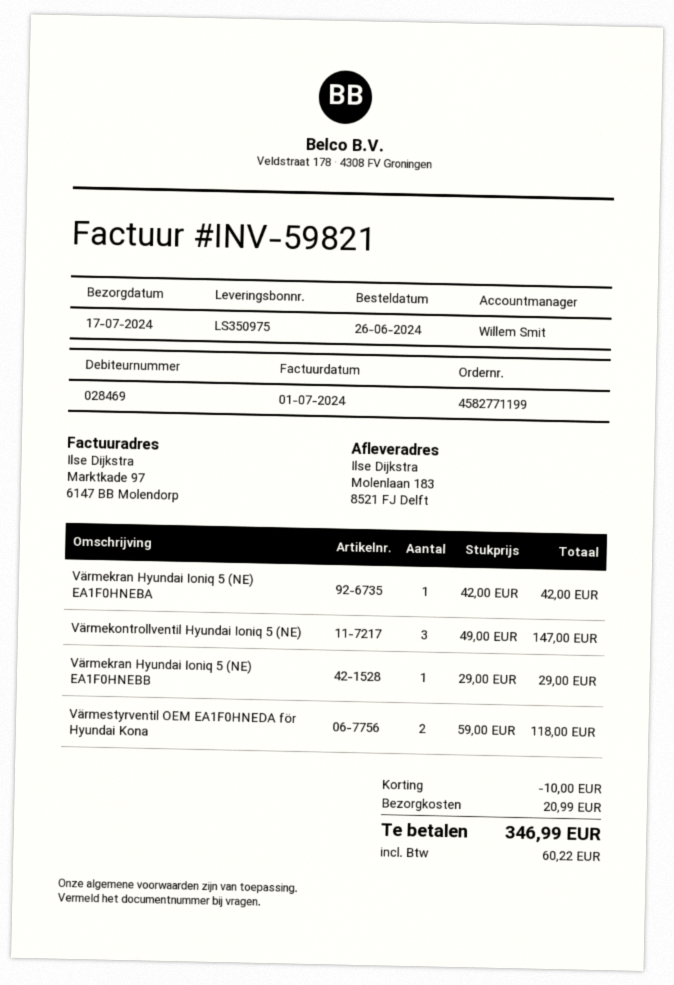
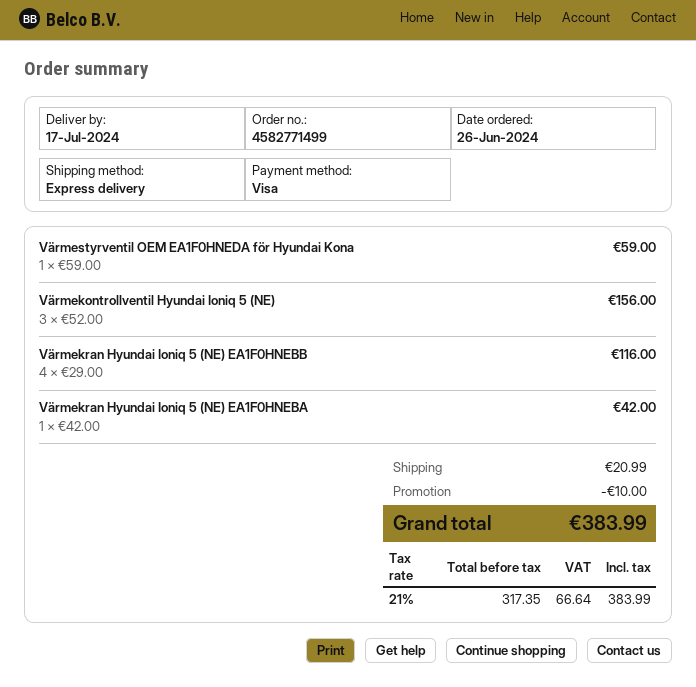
order number: 4582771199 -> 4582771499
Värmekontrollventil Hyundai Ioniq 5 (NE): 3 x 49.00 = 147.00 -> 3 x 52.00 = 156.00
Värmekran Hyundai Ioniq 5 (NE) EA1F0HNEBB: 1 x 29.00 = 29.00 -> 4 x 29.00 = 116.00
Värmestyrventil OEM EA1F0HNEDA för Hyundai Kona: 2 x 59.00 = 118.00 -> 1 x 59.00 = 59.00
tax: 60.22 -> 66.64
total: 346.99 -> 383.99

